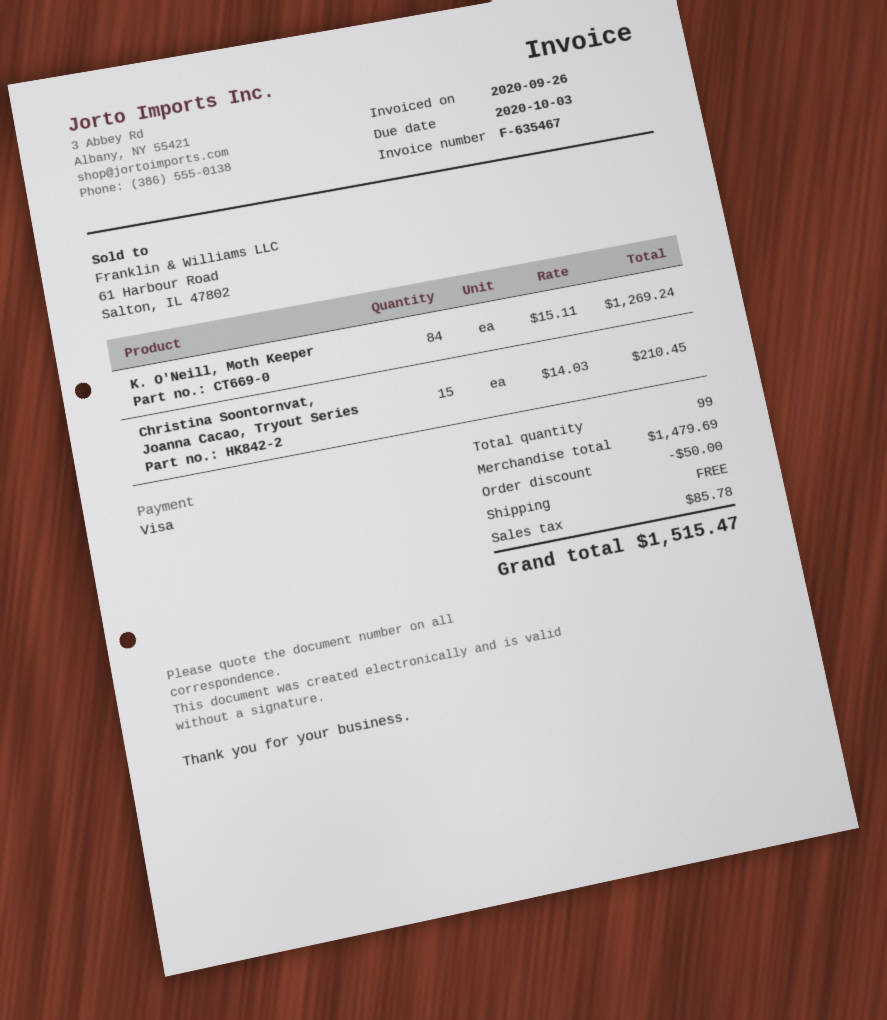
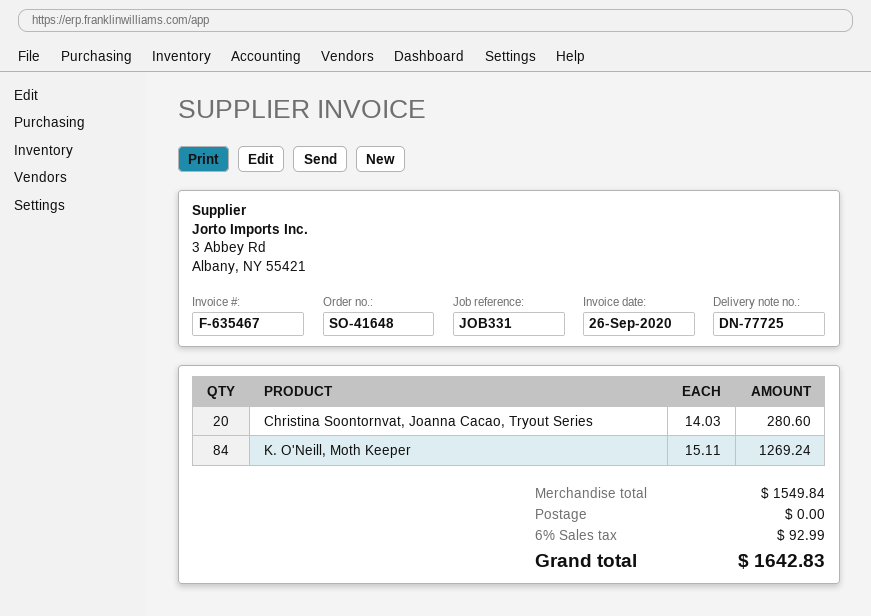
Christina Soontornvat, Joanna Cacao, Tryout Series: 15 x 14.03 = 210.45 -> 20 x 14.03 = 280.60
subtotal: 1479.69 -> 1549.84
discount: 50.00 -> none
tax: 85.78 -> 92.99
total: 1515.47 -> 1642.83

